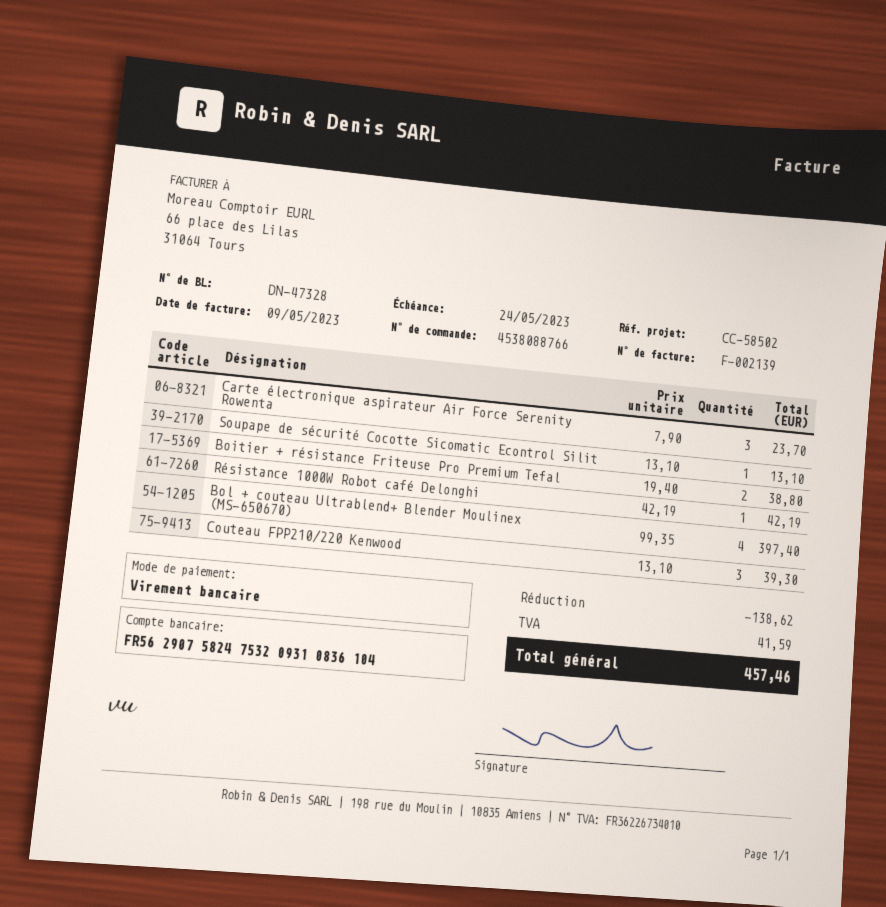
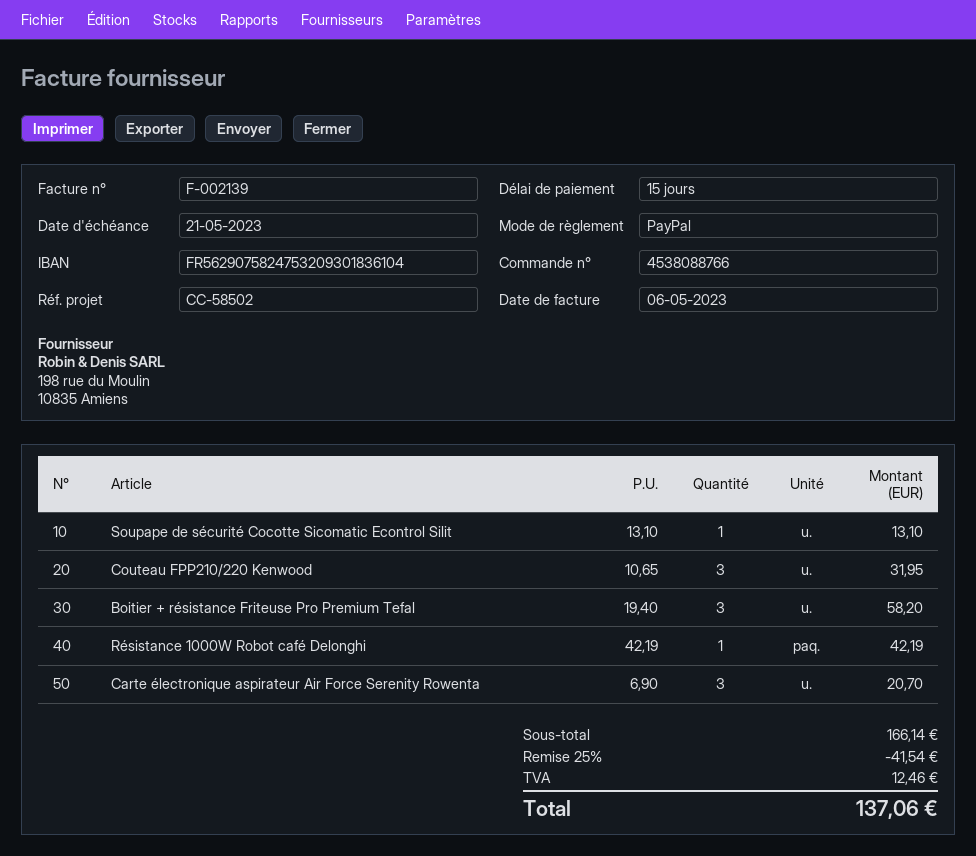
invoice date: 2023-05-09 -> 2023-05-06
due date: 2023-05-24 -> 2023-05-21
payment method: bank transfer -> PayPal
bank account: FR5629075824753209310836104 -> FR5629075824753209301836104
Carte électronique aspirateur Air Force Serenity Rowenta: 3 x 7.90 = 23.70 -> 3 x 6.90 = 20.70
Boitier + résistance Friteuse Pro Premium Tefal: 2 x 19.40 = 38.80 -> 3 x 19.40 = 58.20
Bol + couteau Ultrablend+ Blender Moulinex (MS-650670): 4 x 99.35 = 397.40 -> none
Couteau FPP210/220 Kenwood: 3 x 13.10 = 39.30 -> 3 x 10.65 = 31.95
discount: 138.62 -> 41.54
tax: 41.59 -> 12.46
total: 457.46 -> 137.06

